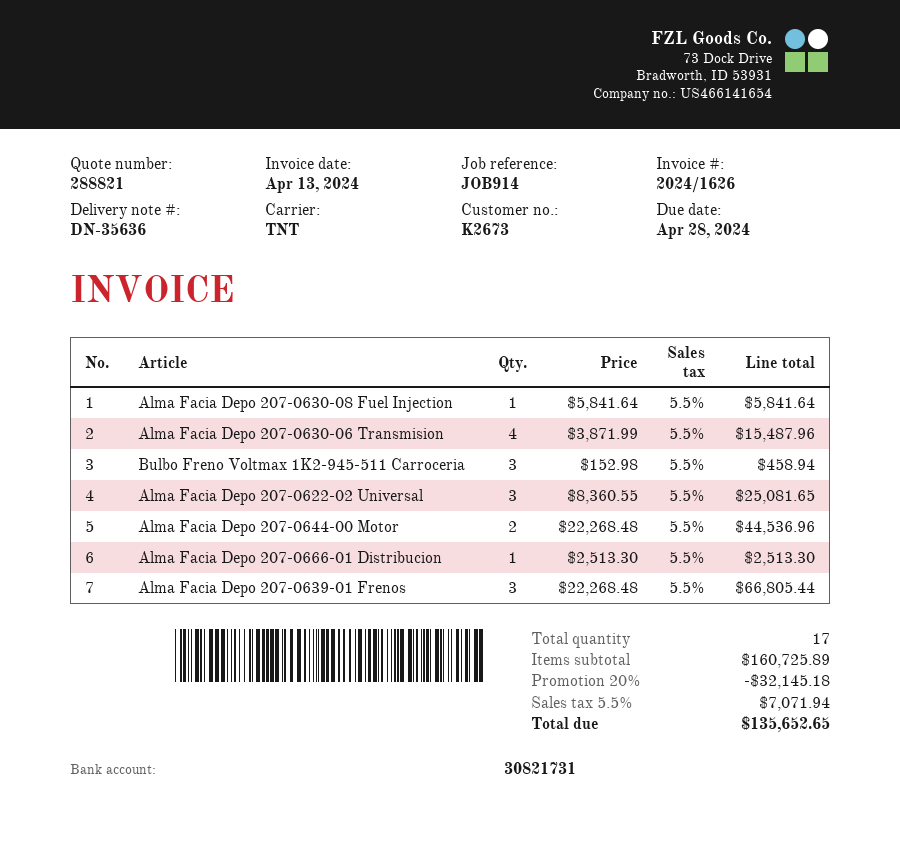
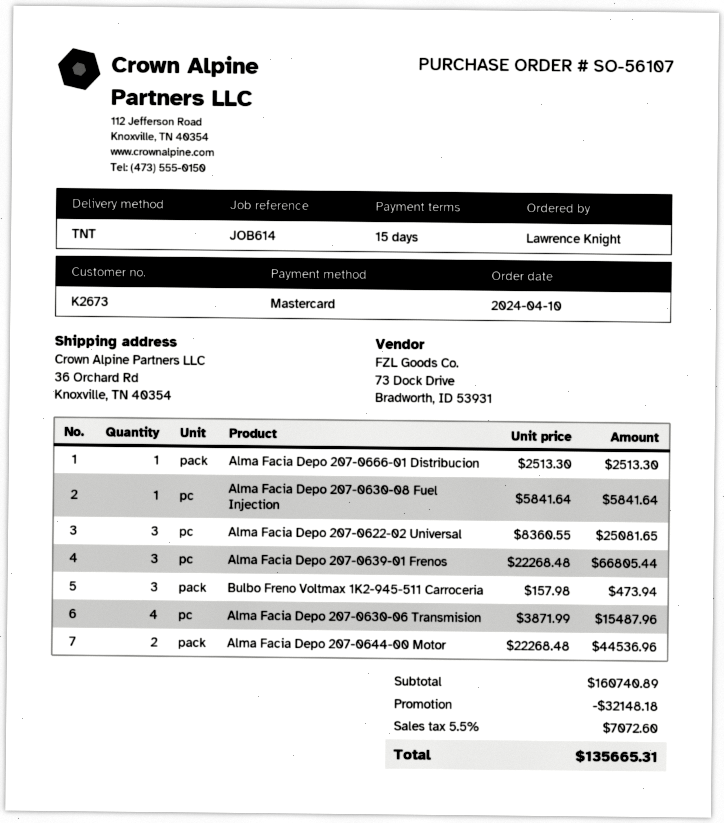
reference: JOB914 -> JOB614
Bulbo Freno Voltmax 1K2-945-511 Carroceria: 3 x 152.98 = 458.94 -> 3 x 157.98 = 473.94
subtotal: 160725.89 -> 160740.89
discount: 32145.18 -> 32148.18
tax: 5.5% = 7071.94 -> 5.5% = 7072.60
total: 135652.65 -> 135665.31

